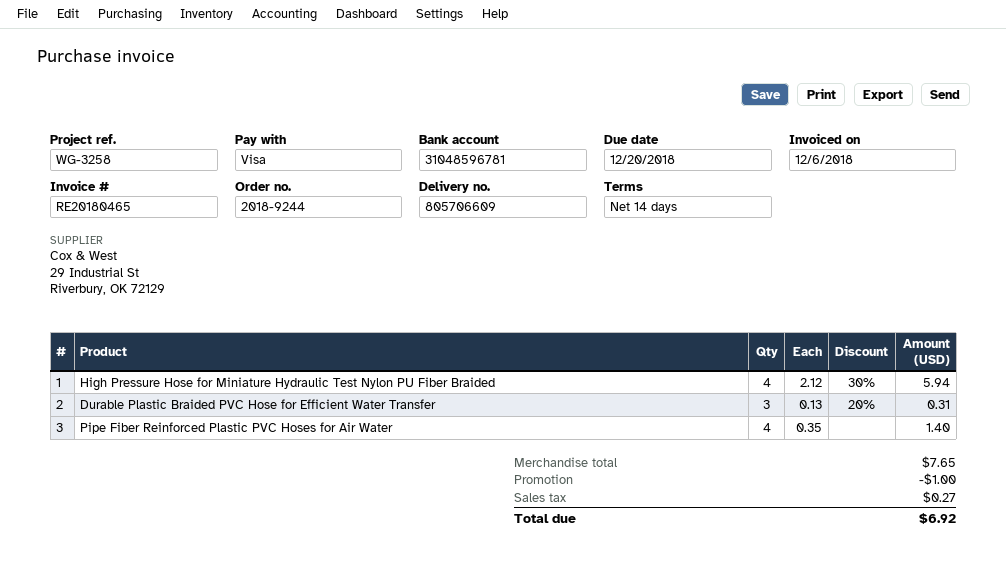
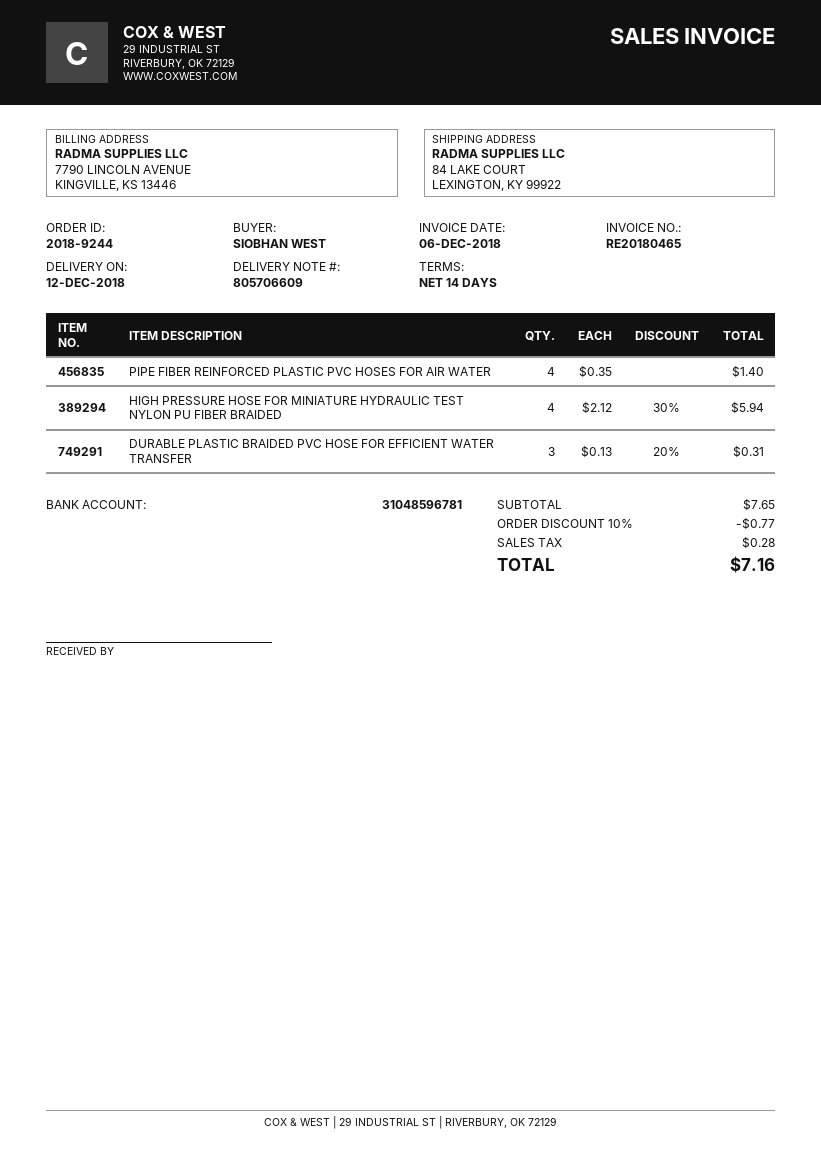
discount: 1.00 -> 0.77
tax: 0.27 -> 0.28
total: 6.92 -> 7.16

